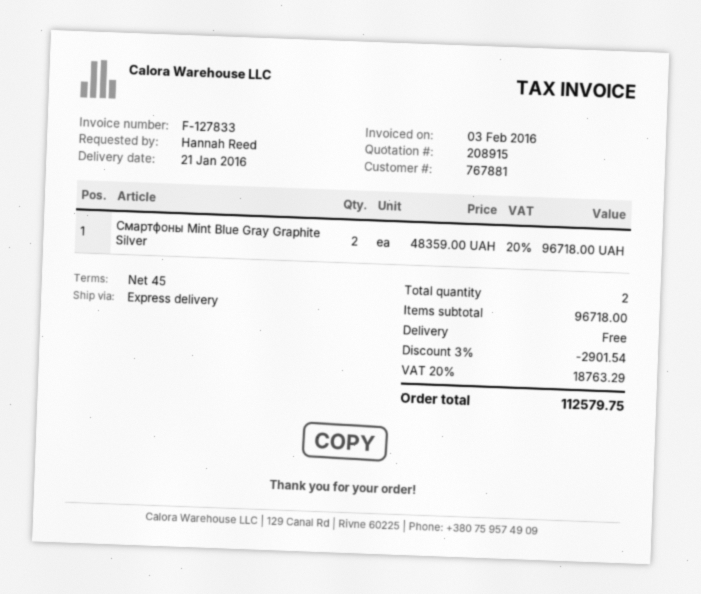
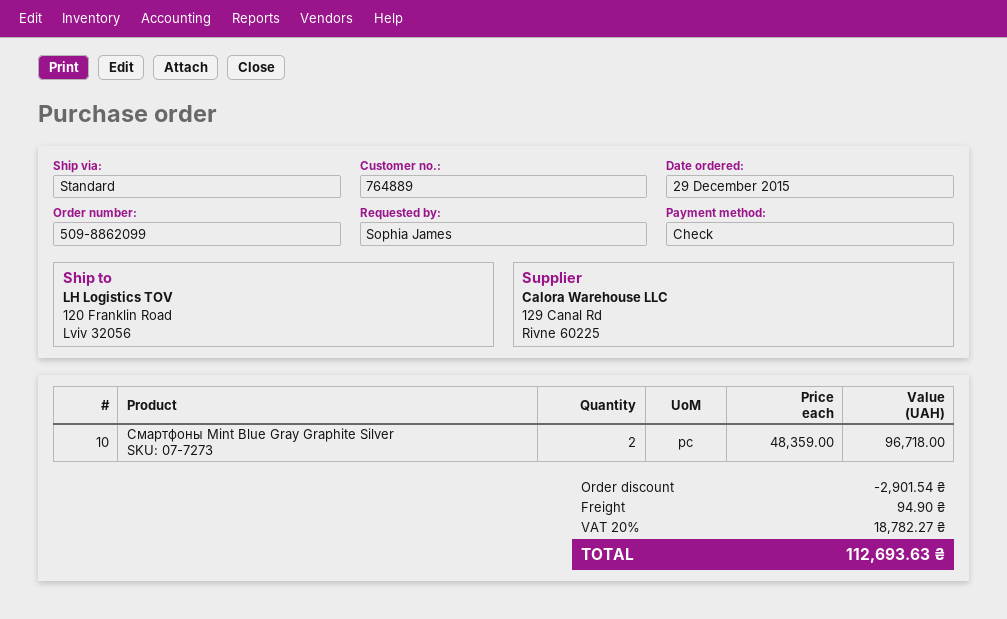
customer number: 767881 -> 764889
ordered by: Hannah Reed -> Sophia James
shipping method: express -> standard
shipping: 0.00 -> 94.90
tax: 20% = 18763.29 -> 20% = 18782.27
total: 112579.75 -> 112693.63

